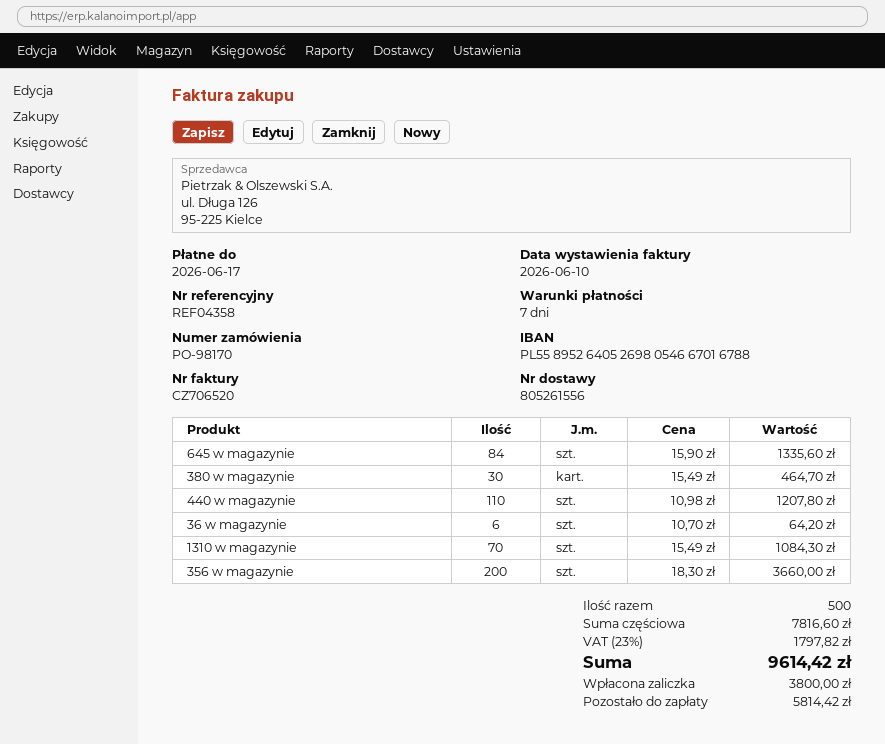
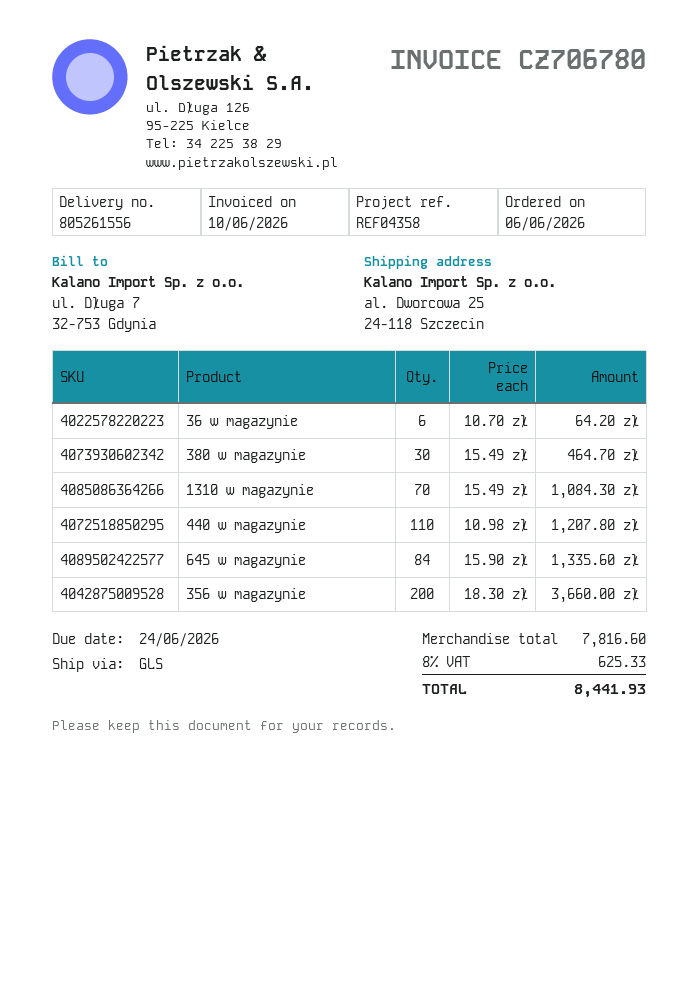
invoice number: CZ706520 -> CZ706780
due date: 2026-06-17 -> 2026-06-24
tax: 23% = 1797.82 -> 8% = 625.33
total: 9614.42 -> 8441.93

